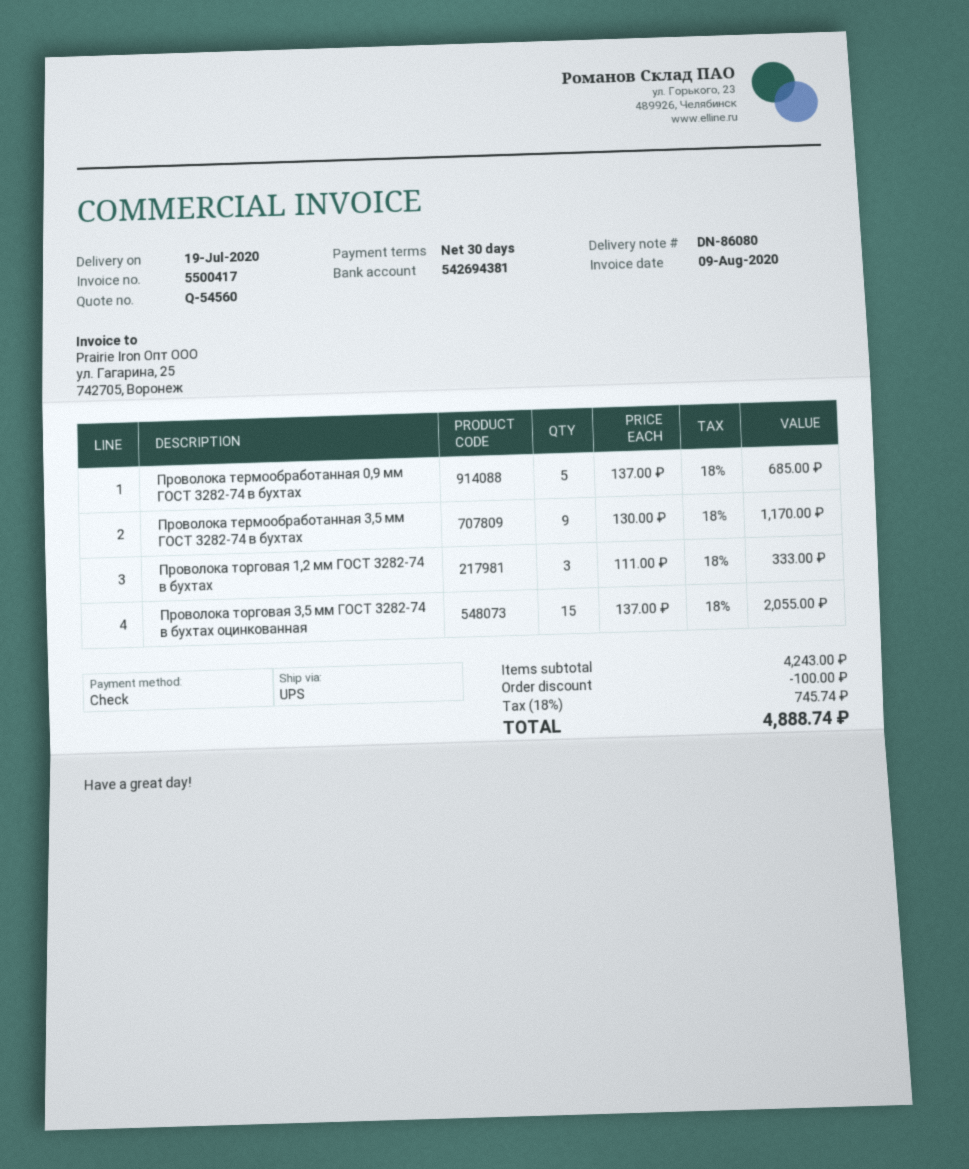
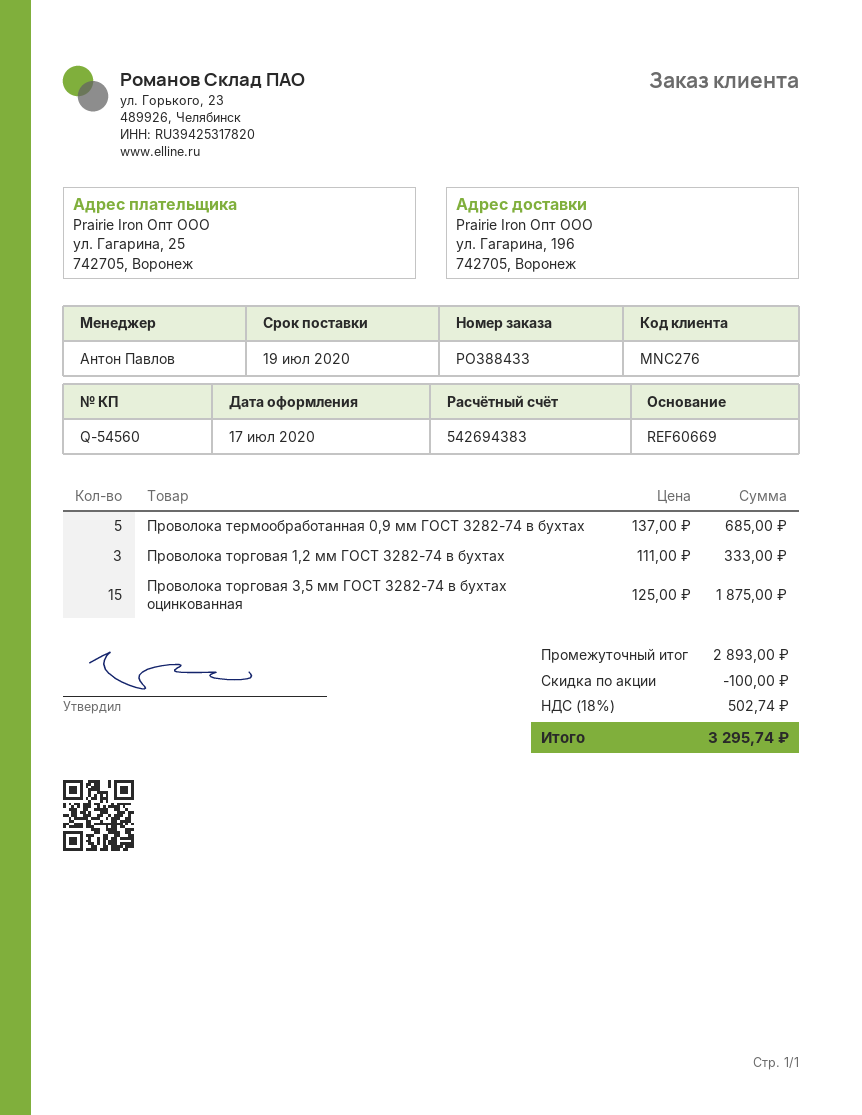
bank account: 542694381 -> 542694383
Проволока термообработанная 3,5 мм ГОСТ 3282-74 в бухтах: 9 x 130.00 = 1170.00 -> none
Проволока торговая 3,5 мм ГОСТ 3282-74 в бухтах оцинкованная: 15 x 137.00 = 2055.00 -> 15 x 125.00 = 1875.00
subtotal: 4243.00 -> 2893.00
tax: 18% = 745.74 -> 18% = 502.74
total: 4888.74 -> 3295.74

